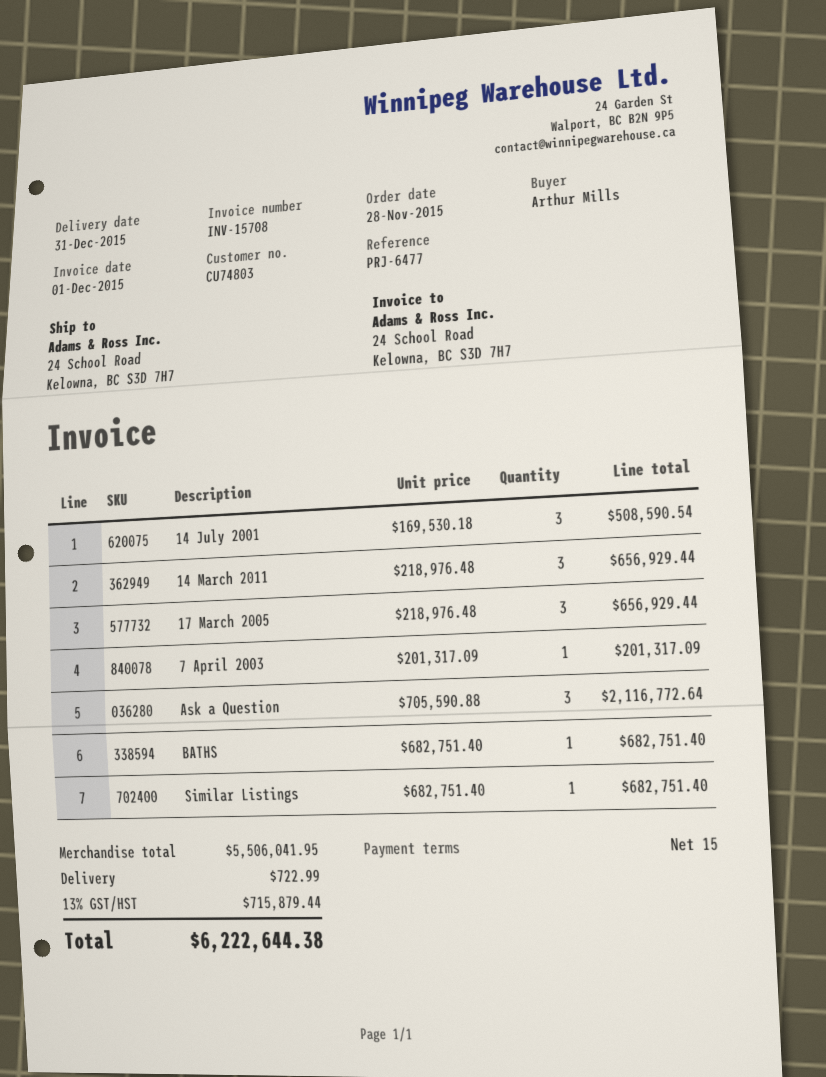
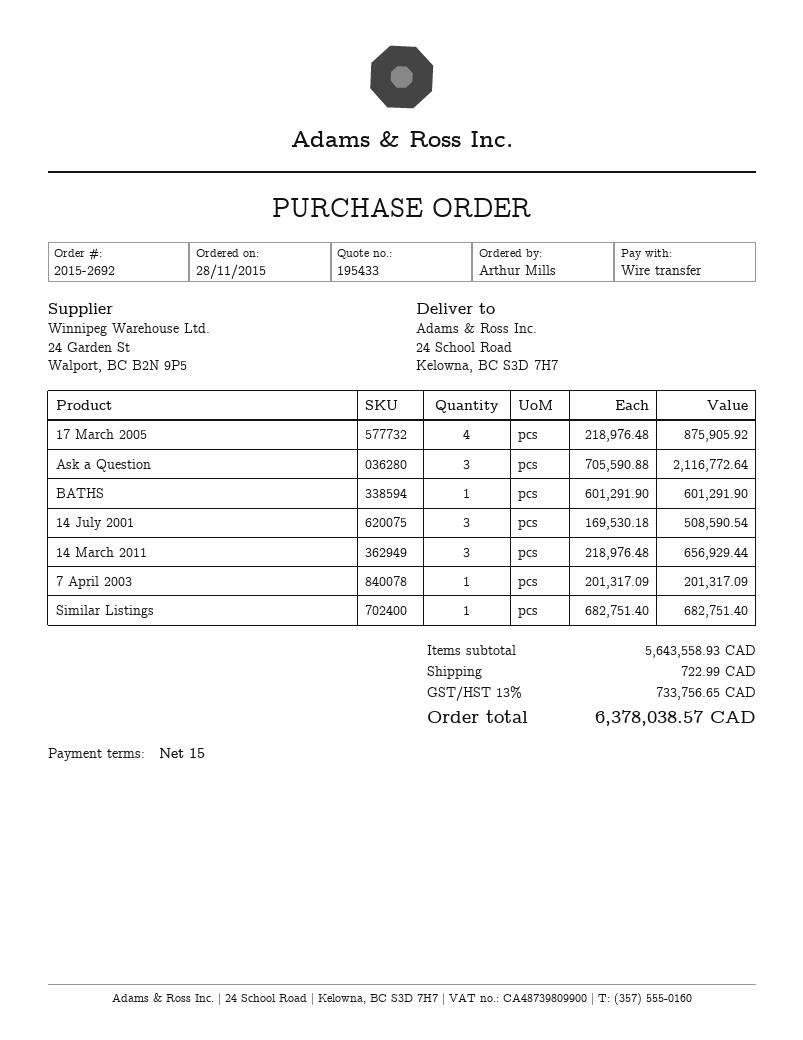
17 March 2005: 3 x 218976.48 = 656929.44 -> 4 x 218976.48 = 875905.92
BATHS: 1 x 682751.40 = 682751.40 -> 1 x 601291.90 = 601291.90
subtotal: 5506041.95 -> 5643558.93
tax: 13% = 715879.44 -> 13% = 733756.65
total: 6222644.38 -> 6378038.57

